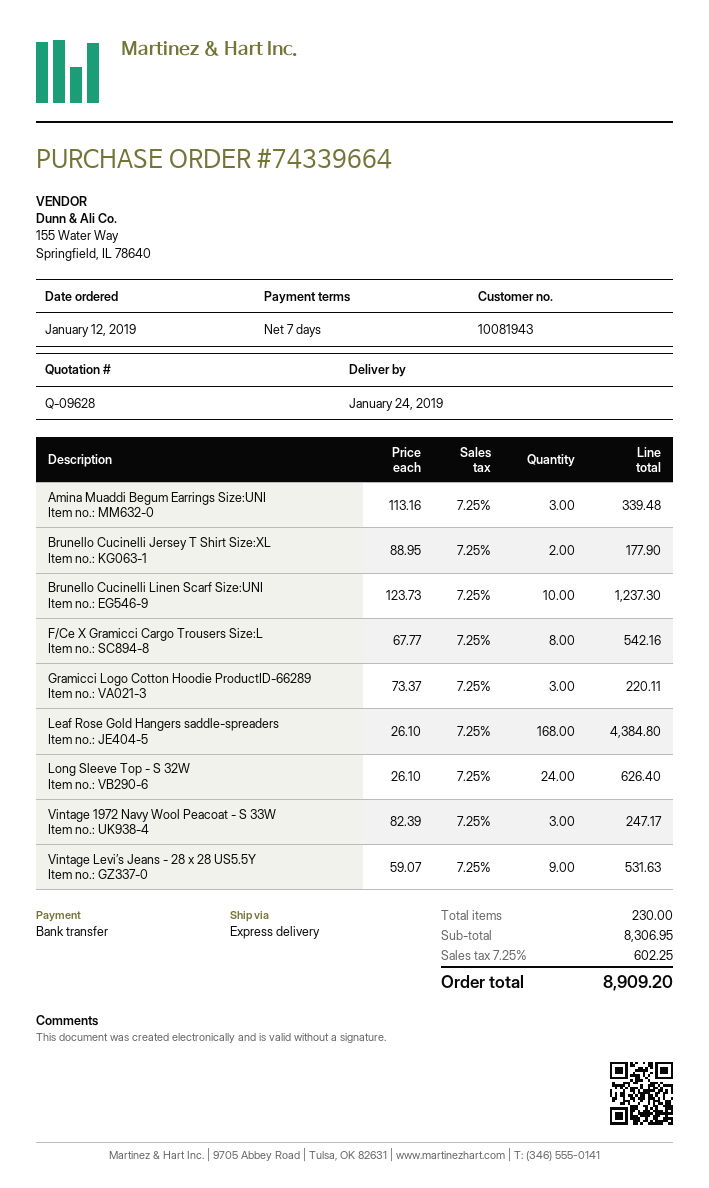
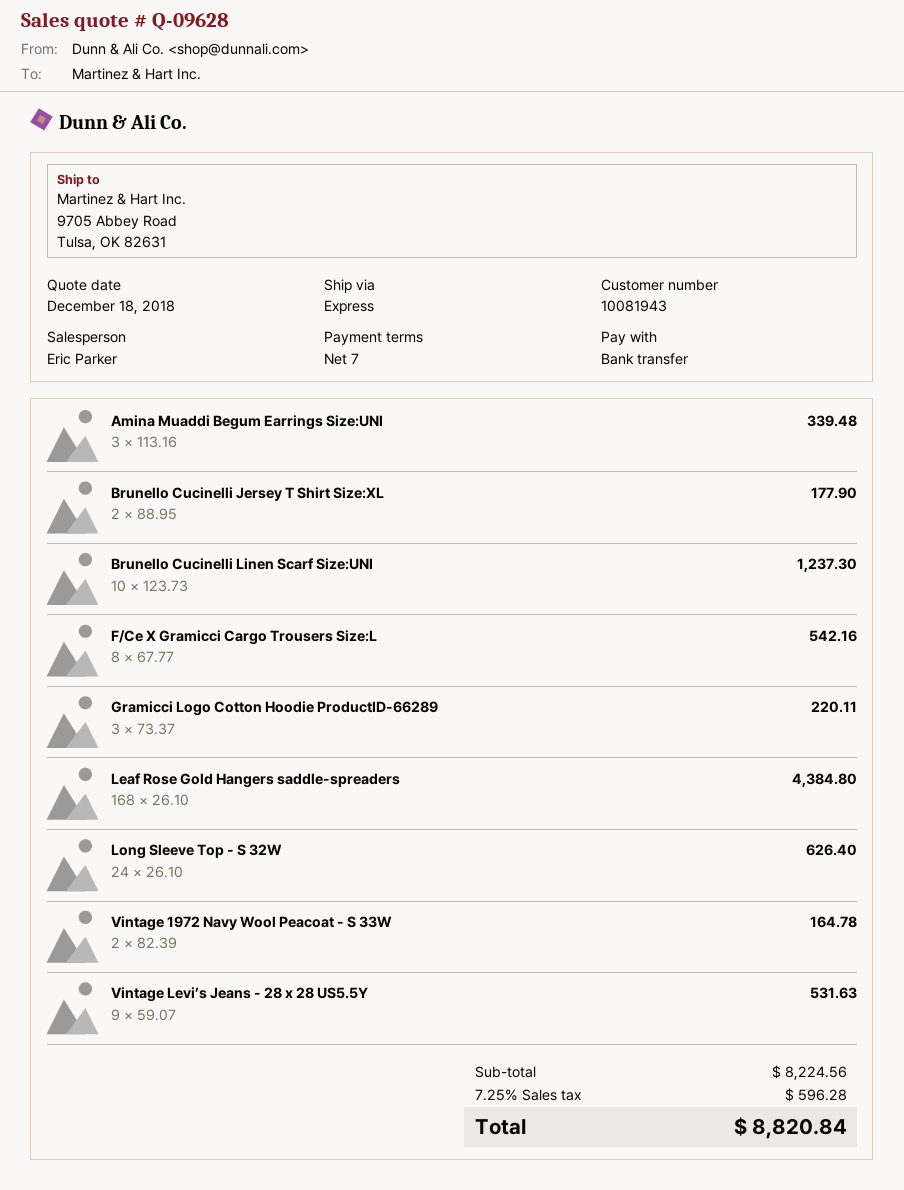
Vintage 1972 Navy Wool Peacoat - S 33W: 3 x 82.39 = 247.17 -> 2 x 82.39 = 164.78
subtotal: 8306.95 -> 8224.56
tax: 7.25% = 602.25 -> 7.25% = 596.28
total: 8909.20 -> 8820.84

